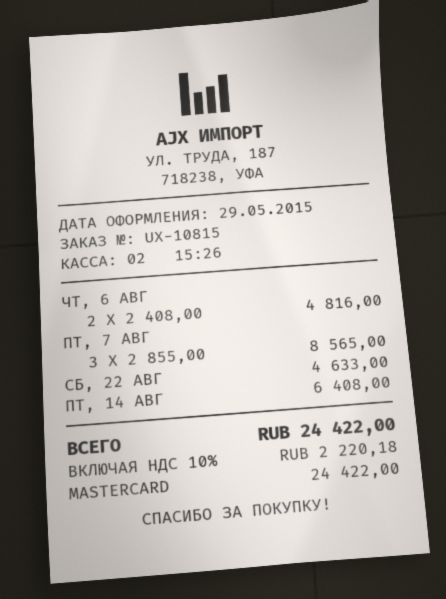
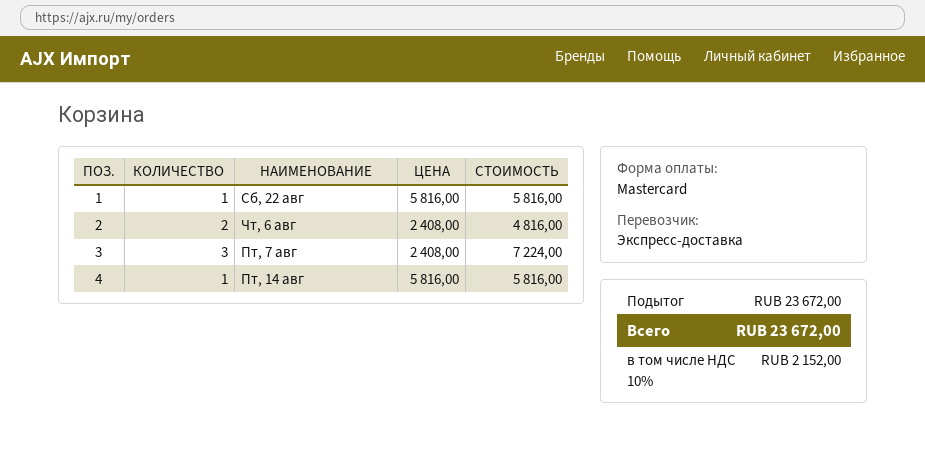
ПТ, 7 АВГ: 3 x 2855.00 = 8565.00 -> 3 x 2408.00 = 7224.00
СБ, 22 АВГ: 1 x 4633.00 = 4633.00 -> 1 x 5816.00 = 5816.00
ПТ, 14 АВГ: 1 x 6408.00 = 6408.00 -> 1 x 5816.00 = 5816.00
tax: 10% = 2220.18 -> 10% = 2152.00
total: 24422.00 -> 23672.00

